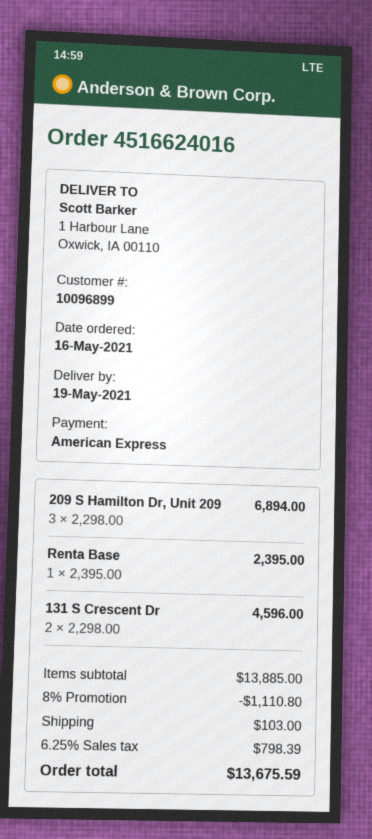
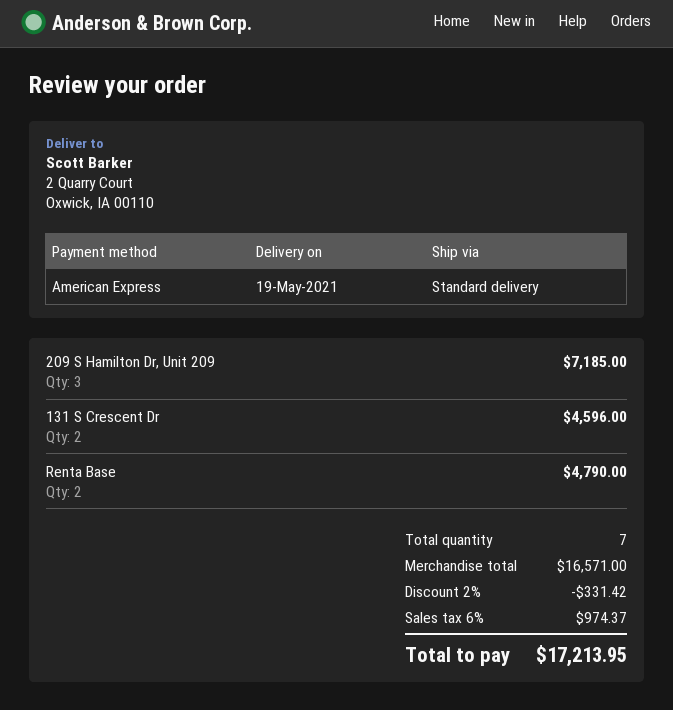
ship to: 1 Harbour Lane, Oxwick, IA 00110 -> 2 Quarry Court, Oxwick, IA 00110
209 S Hamilton Dr, Unit 209: 3 for 6894.00 -> 3 for 7185.00
Renta Base: 1 for 2395.00 -> 2 for 4790.00
subtotal: 13885.00 -> 16571.00
discount: 8% = 1110.80 -> 2% = 331.42
shipping: 103.00 -> none
tax: 6.25% = 798.39 -> 6% = 974.37
total: 13675.59 -> 17213.95

